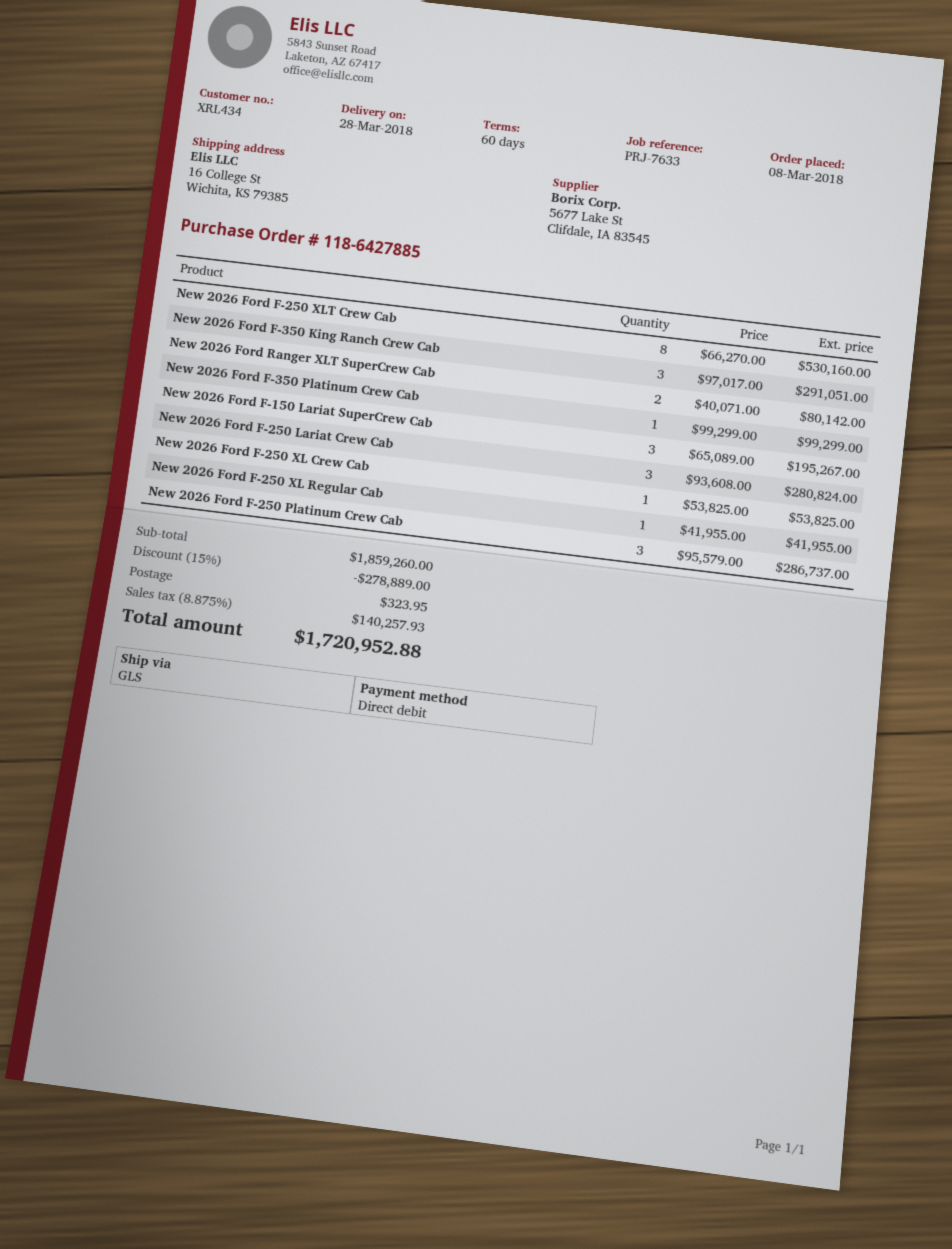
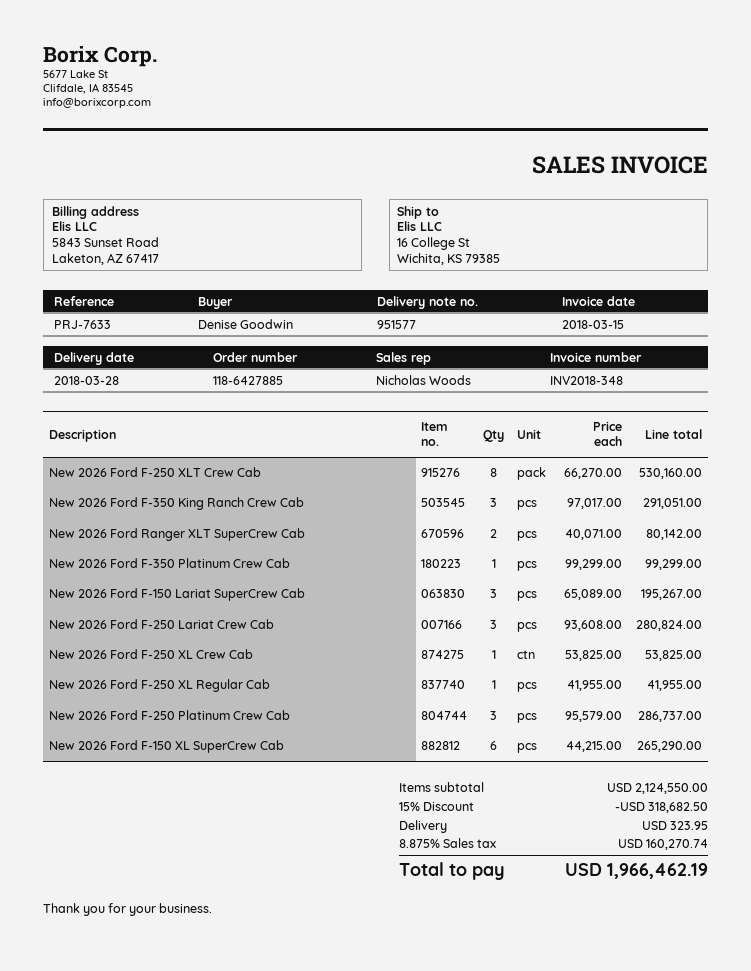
New 2026 Ford F-150 XL SuperCrew Cab: none -> 6 x 44215.00 = 265290.00
subtotal: 1859260.00 -> 2124550.00
discount: 15% = 278889.00 -> 15% = 318682.50
tax: 8.875% = 140257.93 -> 8.875% = 160270.74
total: 1720952.88 -> 1966462.19

